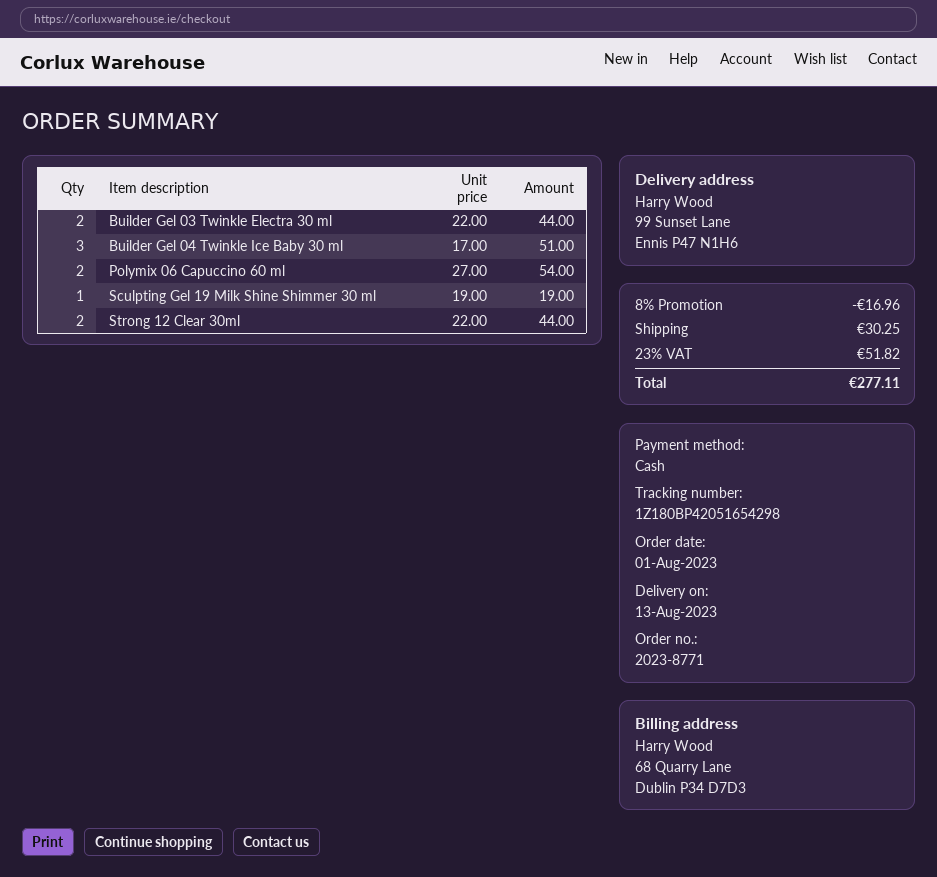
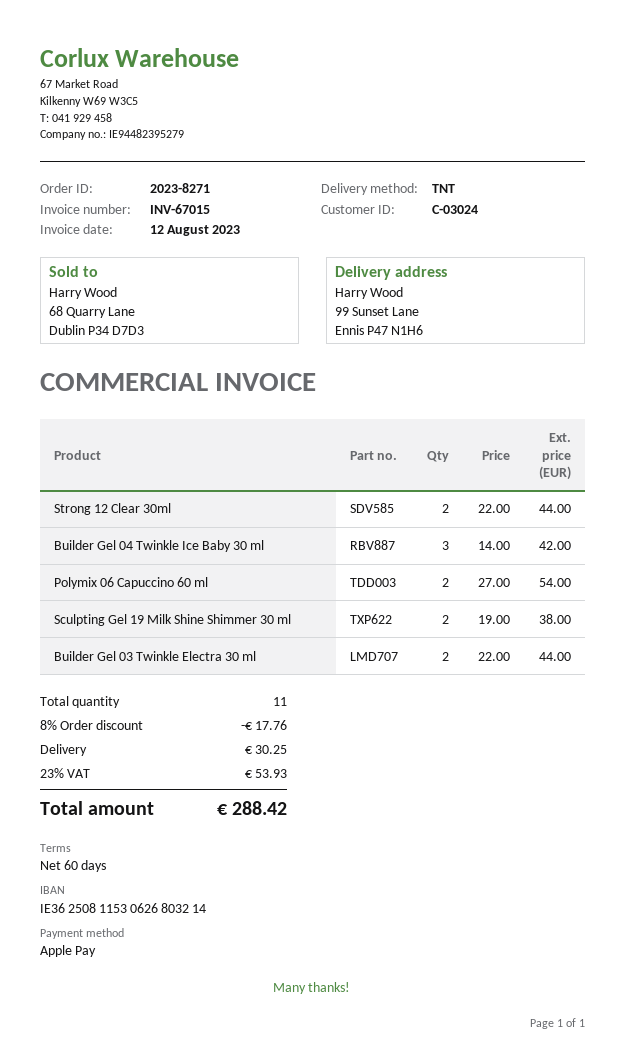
order number: 2023-8771 -> 2023-8271
payment method: cash -> Apple Pay
Builder Gel 04 Twinkle Ice Babу 30 ml: 3 x 17.00 = 51.00 -> 3 x 14.00 = 42.00
Sculpting Gel 19 Milk Shine Shimmer 30 ml: 1 x 19.00 = 19.00 -> 2 x 19.00 = 38.00
discount: 8% = 16.96 -> 8% = 17.76
tax: 23% = 51.82 -> 23% = 53.93
total: 277.11 -> 288.42

